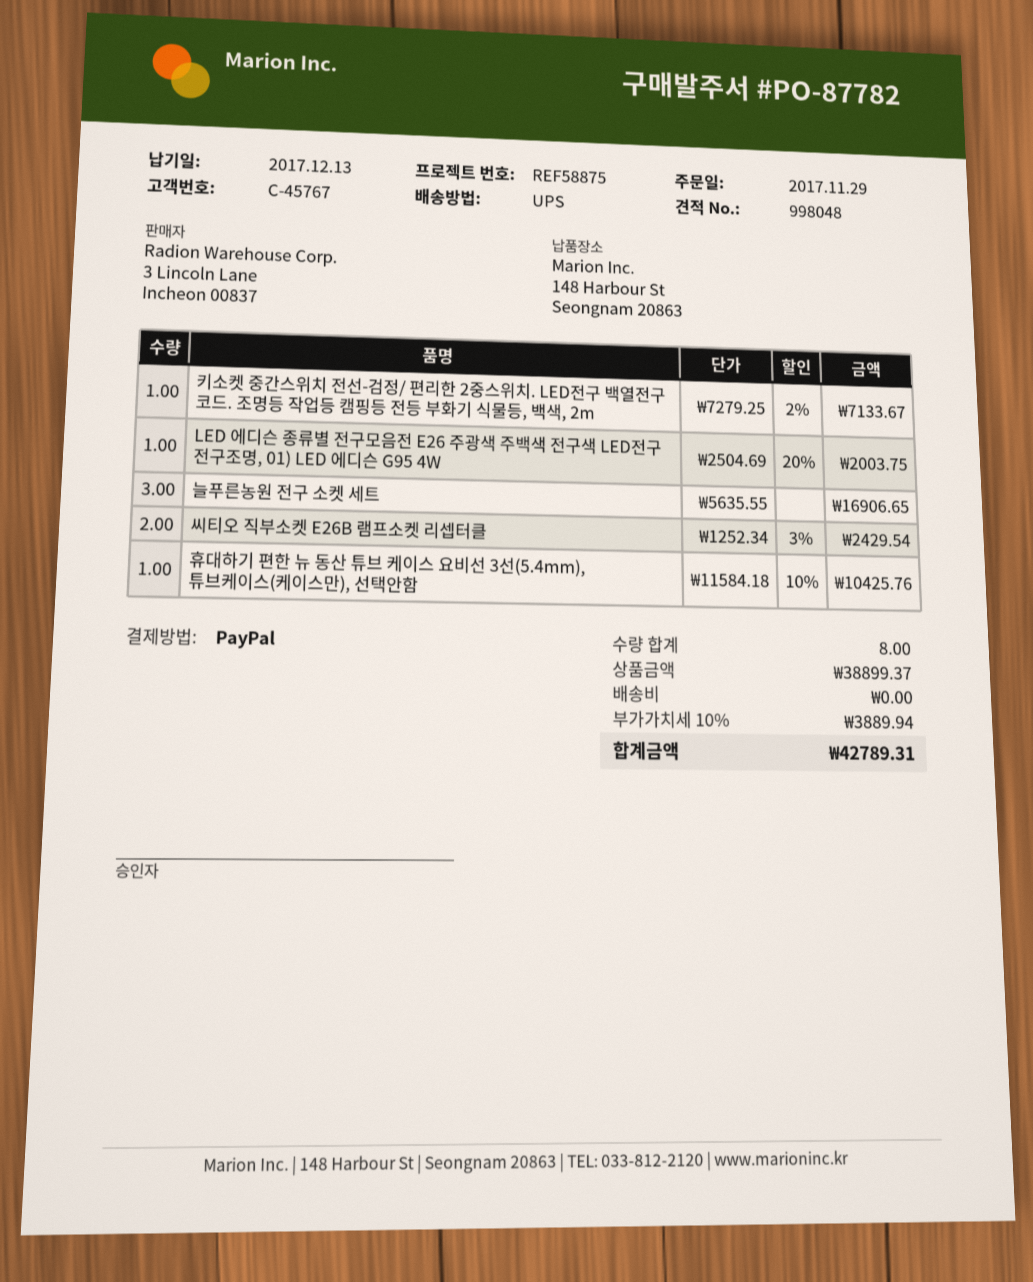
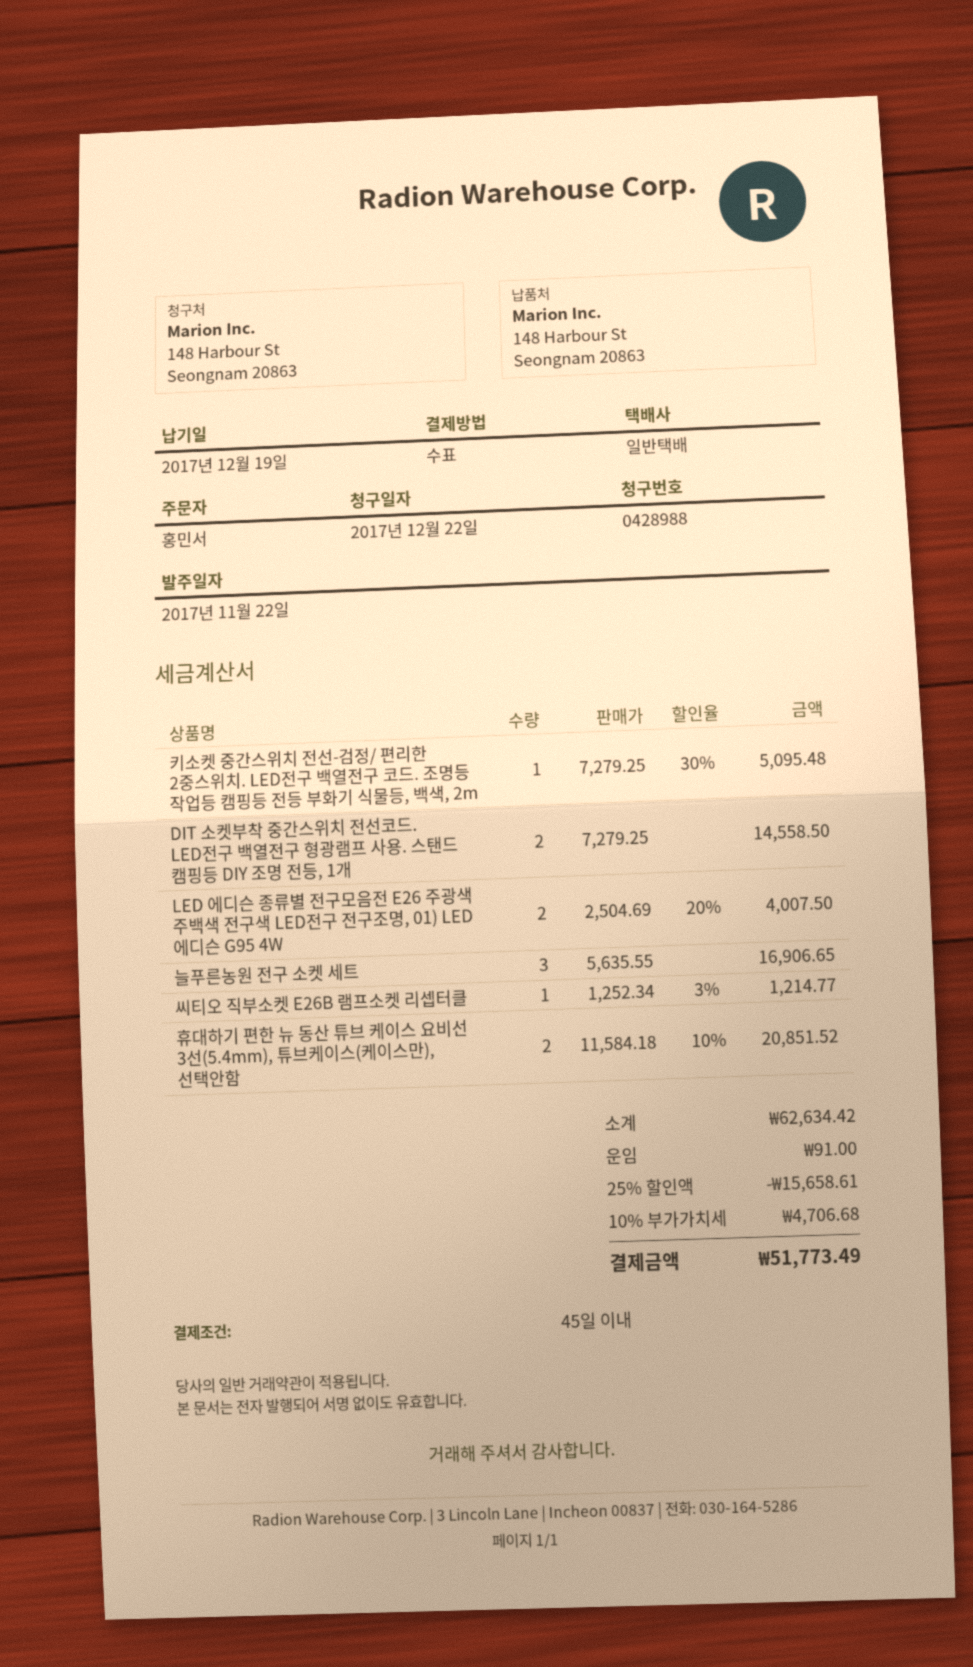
order date: 2017-11-29 -> 2017-11-22
delivery date: 2017-12-13 -> 2017-12-19
payment method: PayPal -> cheque
shipping method: UPS -> standard
키소켓 중간스위치 전선-검정/ 편리한 2중스위치. LED전구 백열전구 코드. 조명등 작업등 캠핑등 전등 부화기 식물등, 백색, 2m: 1 x 7279.25 - 2% = 7133.67 -> 1 x 7279.25 - 30% = 5095.48
LED 에디슨 종류별 전구모음전 E26 주광색 주백색 전구색 LED전구 전구조명, 01) LED 에디슨 G95 4W: 1 x 2504.69 - 20% = 2003.75 -> 2 x 2504.69 - 20% = 4007.50
씨티오 직부소켓 E26B 램프소켓 리셉터클: 2 x 1252.34 - 3% = 2429.54 -> 1 x 1252.34 - 3% = 1214.77
휴대하기 편한 뉴 동산 튜브 케이스 요비선 3선(5.4mm), 튜브케이스(케이스만), 선택안함: 1 x 11584.18 - 10% = 10425.76 -> 2 x 11584.18 - 10% = 20851.52
DIT 소켓부착 중간스위치 전선코드. LED전구 백열전구 형광램프 사용. 스탠드 캠핑등 DIY 조명 전등, 1개: none -> 2 x 7279.25 = 14558.50
subtotal: 38899.37 -> 62634.42
discount: none -> 25% = 15658.61
shipping: 0.00 -> 91.00
tax: 10% = 3889.94 -> 10% = 4706.68
total: 42789.31 -> 51773.49

